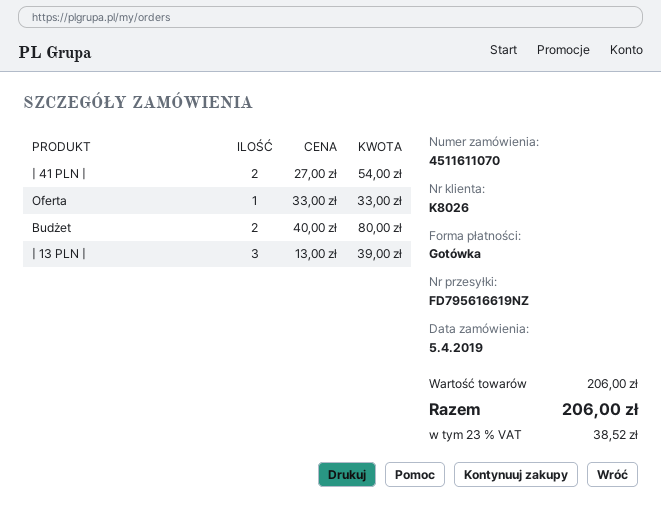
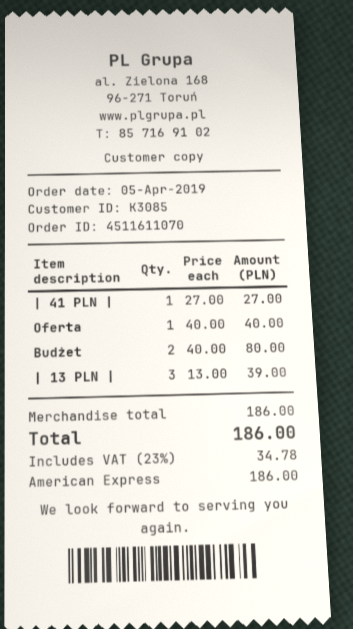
customer number: K8026 -> K3085
payment method: cash -> American Express
| 41 PLN |: 2 x 27.00 = 54.00 -> 1 x 27.00 = 27.00
Oferta: 1 x 33.00 = 33.00 -> 1 x 40.00 = 40.00
subtotal: 206.00 -> 186.00
tax: 23% = 38.52 -> 23% = 34.78
total: 206.00 -> 186.00

